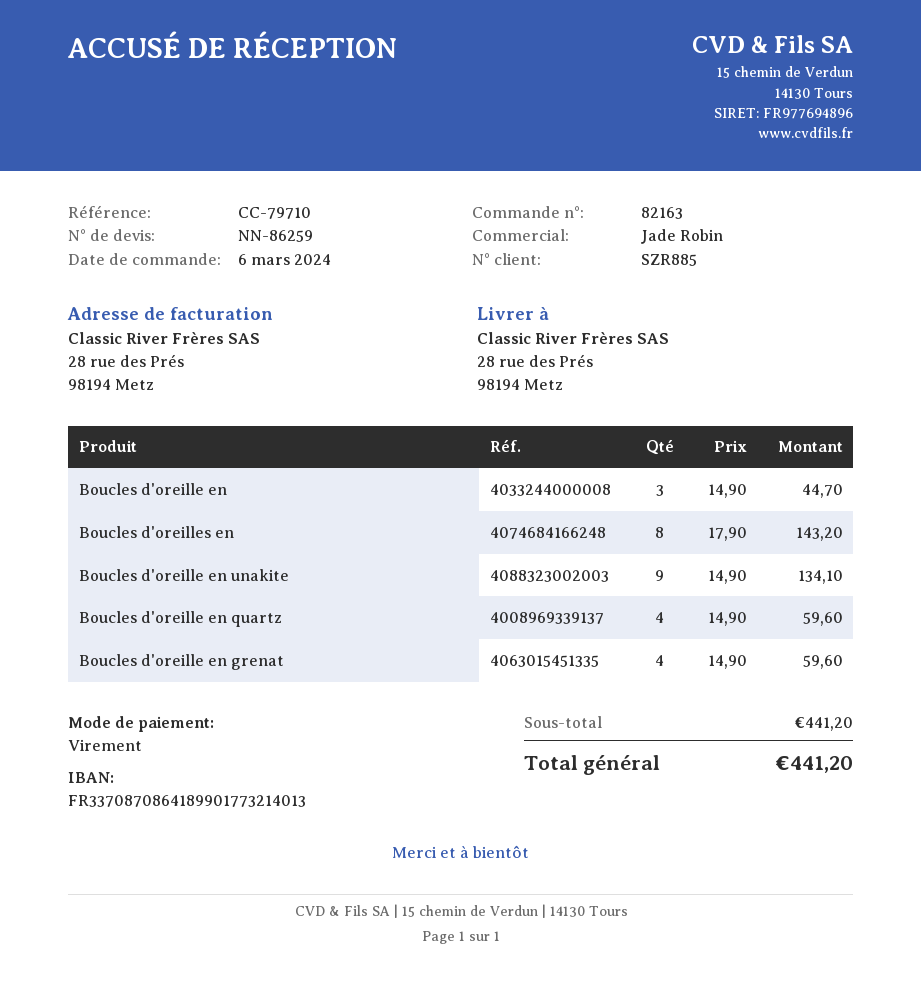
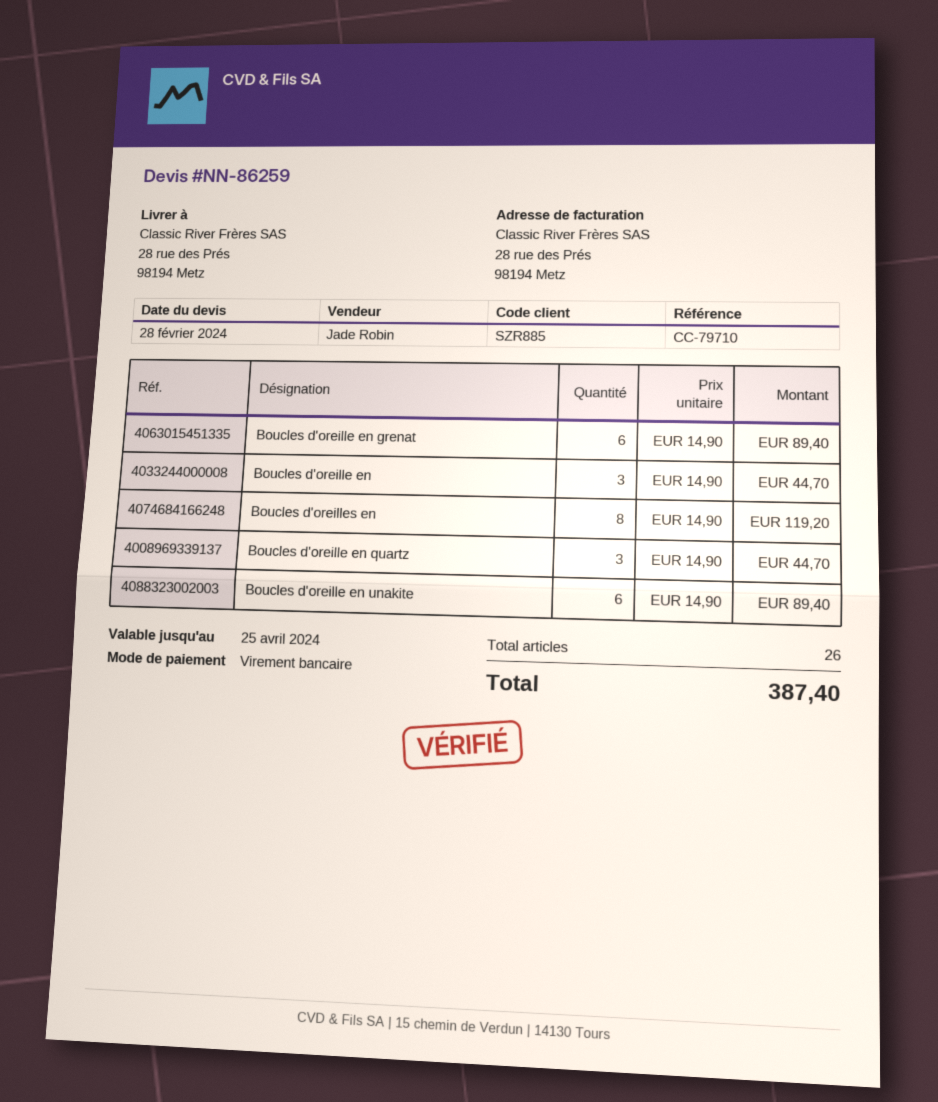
Boucles d'oreilles en: 8 x 17.90 = 143.20 -> 8 x 14.90 = 119.20
Boucles d'oreille en unakite: 9 x 14.90 = 134.10 -> 6 x 14.90 = 89.40
Boucles d'oreille en quartz: 4 x 14.90 = 59.60 -> 3 x 14.90 = 44.70
Boucles d'oreille en grenat: 4 x 14.90 = 59.60 -> 6 x 14.90 = 89.40
total: 441.20 -> 387.40

